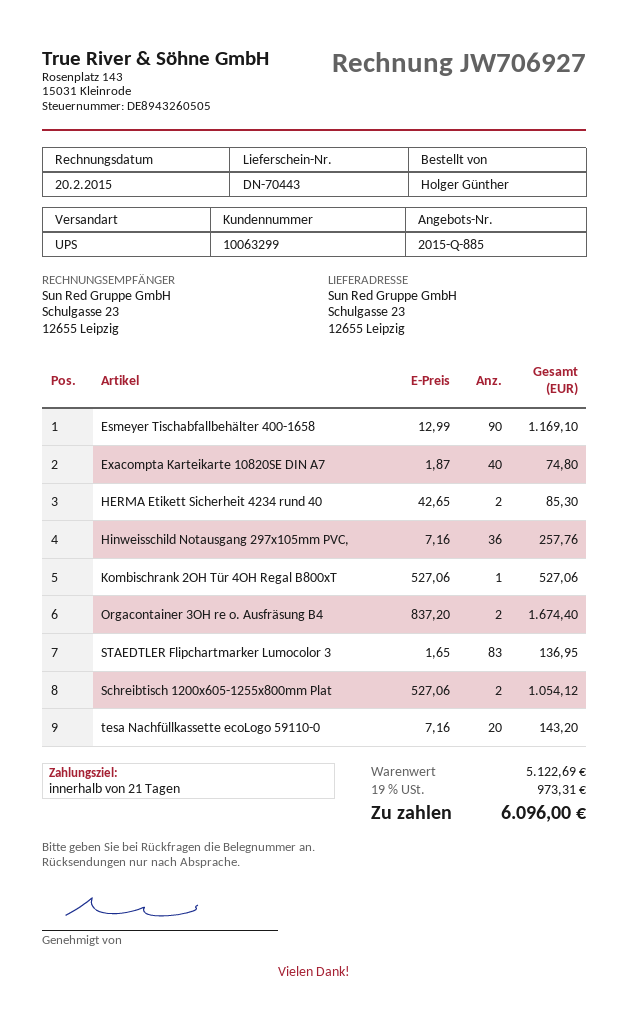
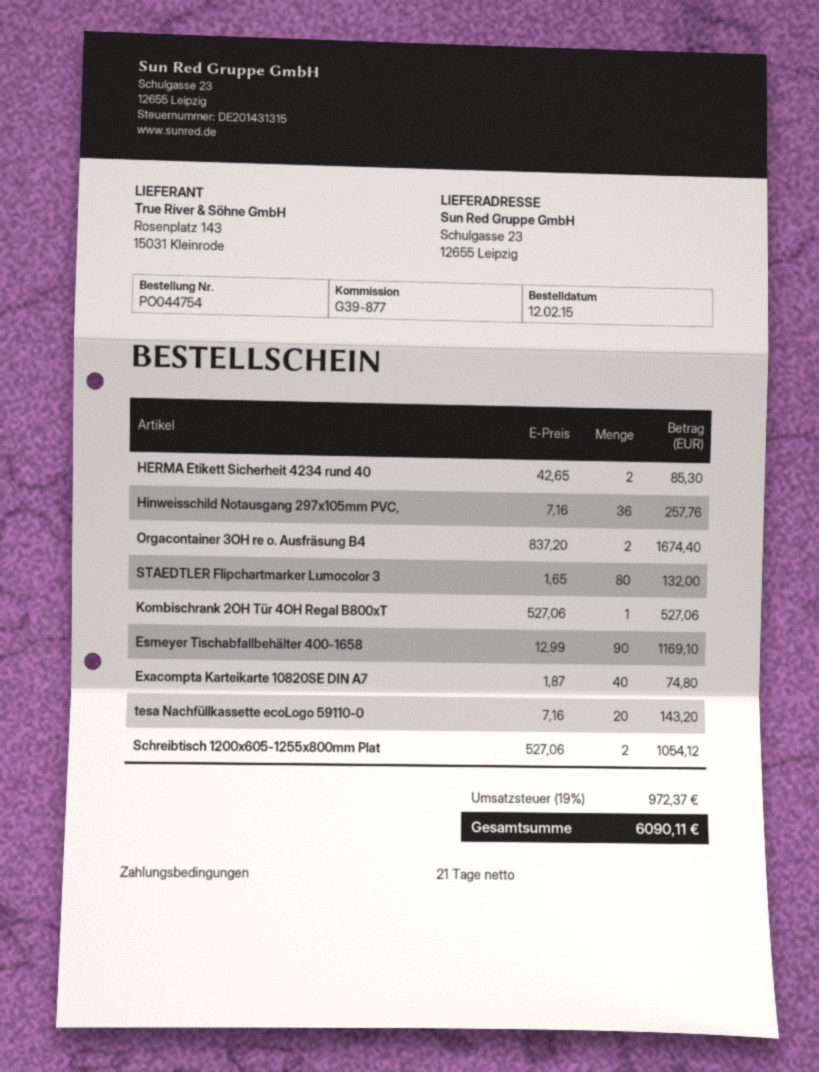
STAEDTLER Flipchartmarker Lumocolor 3: 83 x 1.65 = 136.95 -> 80 x 1.65 = 132.00
tax: 19% = 973.31 -> 19% = 972.37
total: 6096.00 -> 6090.11

